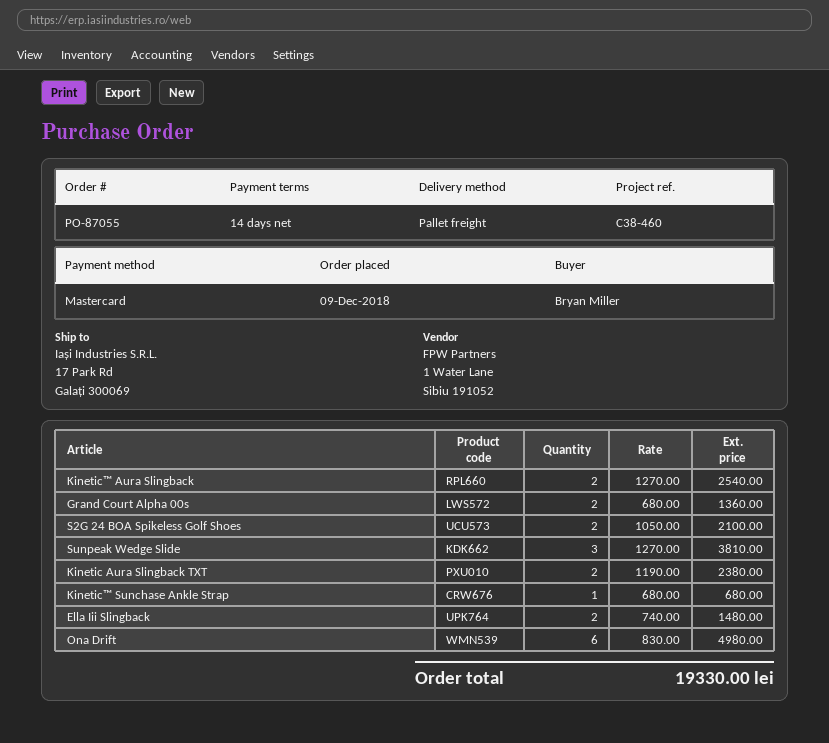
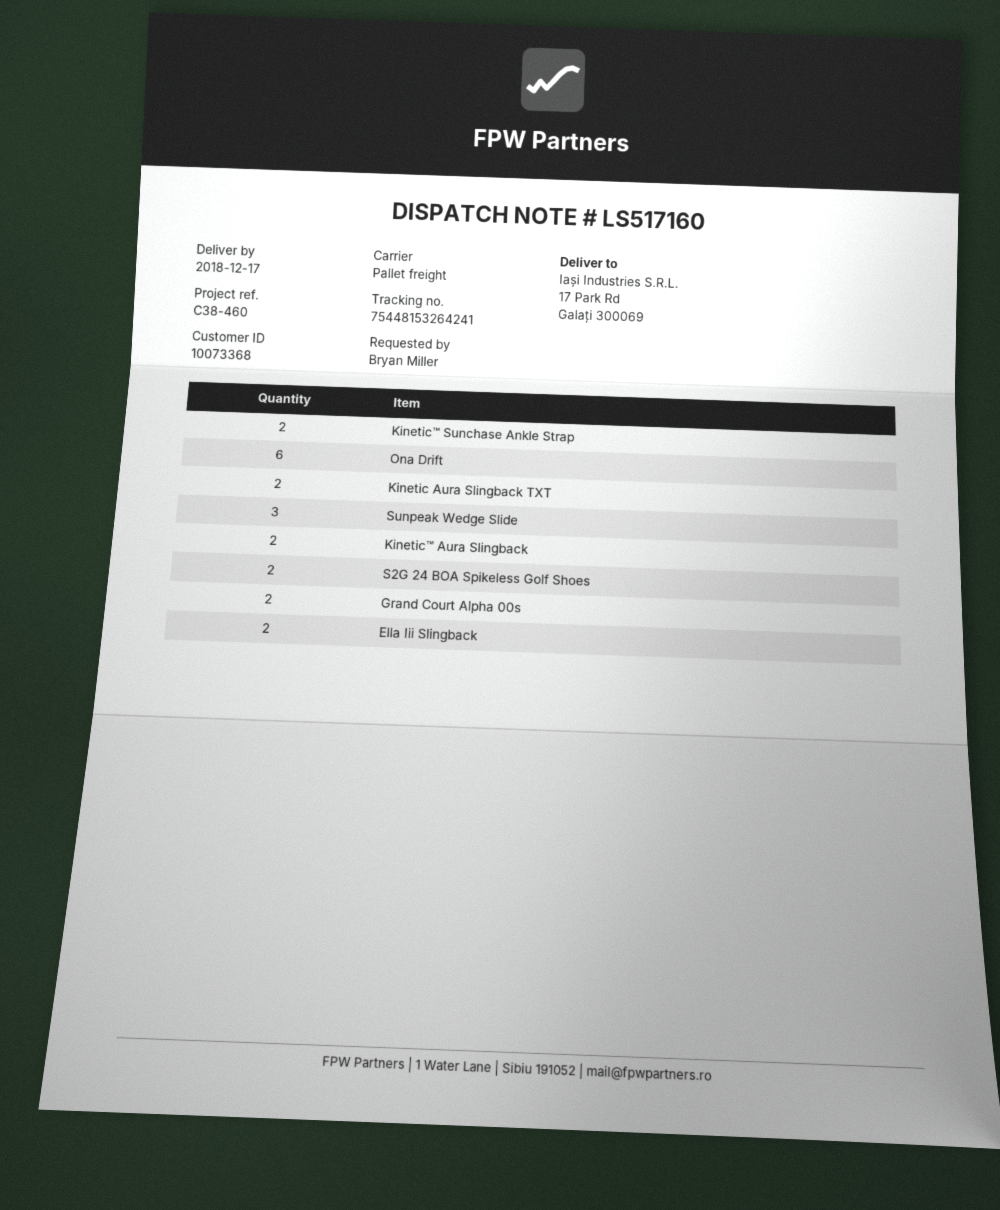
Kinetic™ Sunchase Ankle Strap: 1 -> 2

